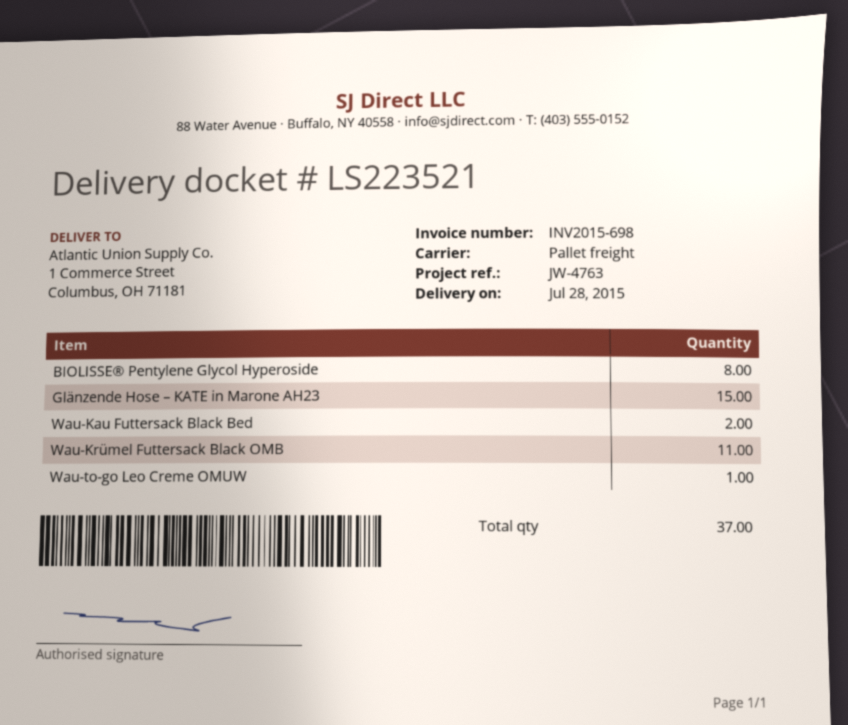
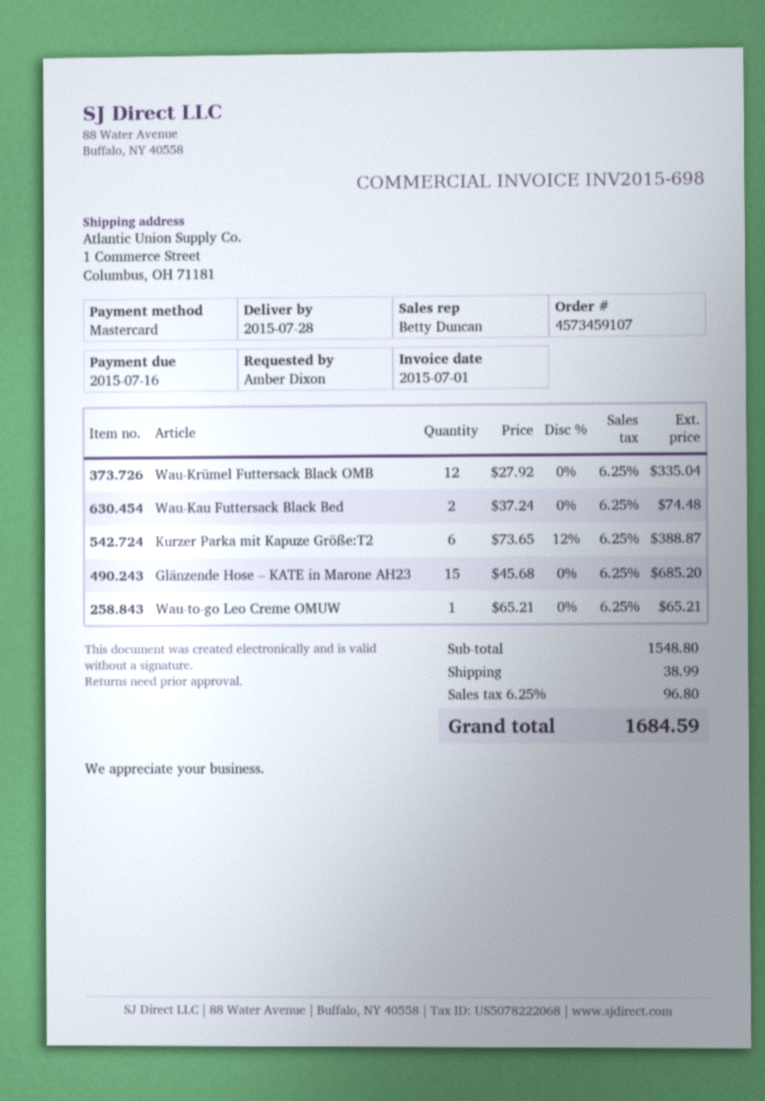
BIOLISSE® Pentylene Glycol Hyperoside: 8 -> none
Wau-Krümel Futtersack Black OMB: 11 -> 12
Kurzer Parka mit Kapuze Größe:T2: none -> 6

